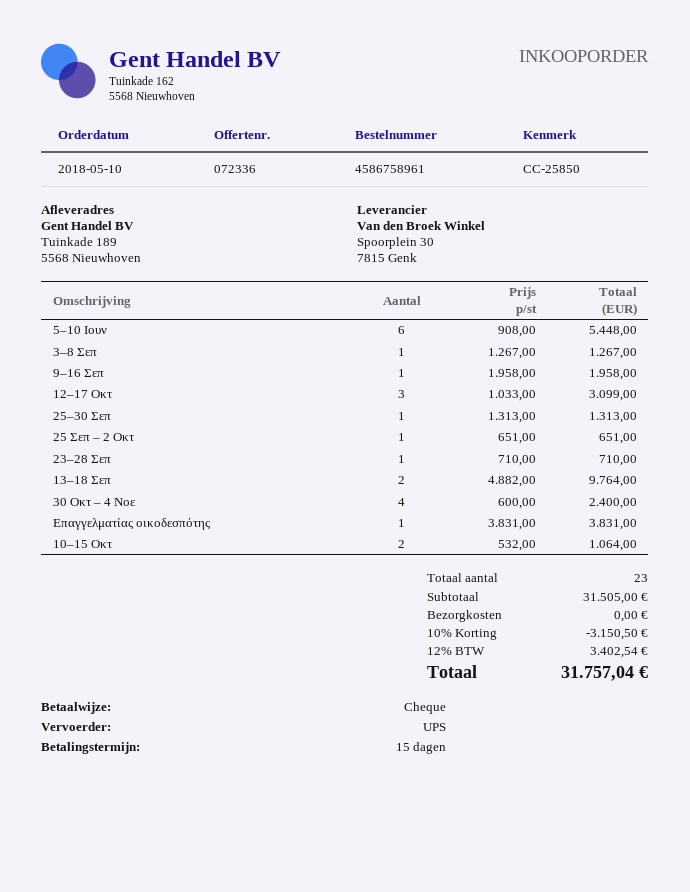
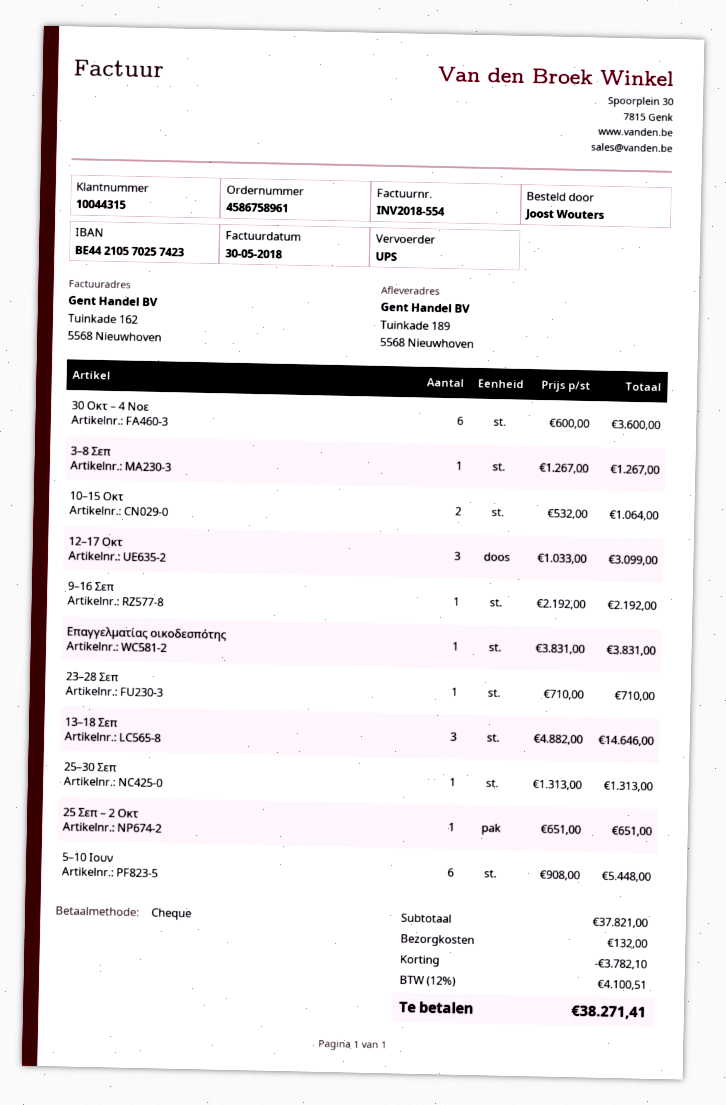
9–16 Σεπ: 1 x 1958.00 = 1958.00 -> 1 x 2192.00 = 2192.00
13–18 Σεπ: 2 x 4882.00 = 9764.00 -> 3 x 4882.00 = 14646.00
30 Οκτ – 4 Νοε: 4 x 600.00 = 2400.00 -> 6 x 600.00 = 3600.00
subtotal: 31505.00 -> 37821.00
discount: 3150.50 -> 3782.10
shipping: 0.00 -> 132.00
tax: 12% = 3402.54 -> 12% = 4100.51
total: 31757.04 -> 38271.41

